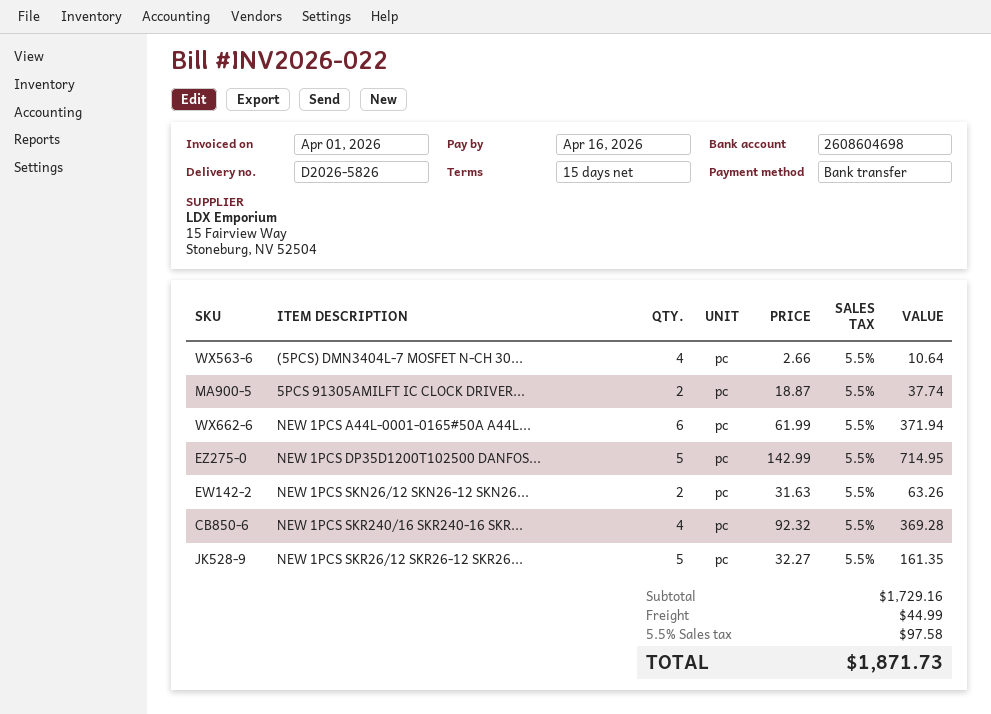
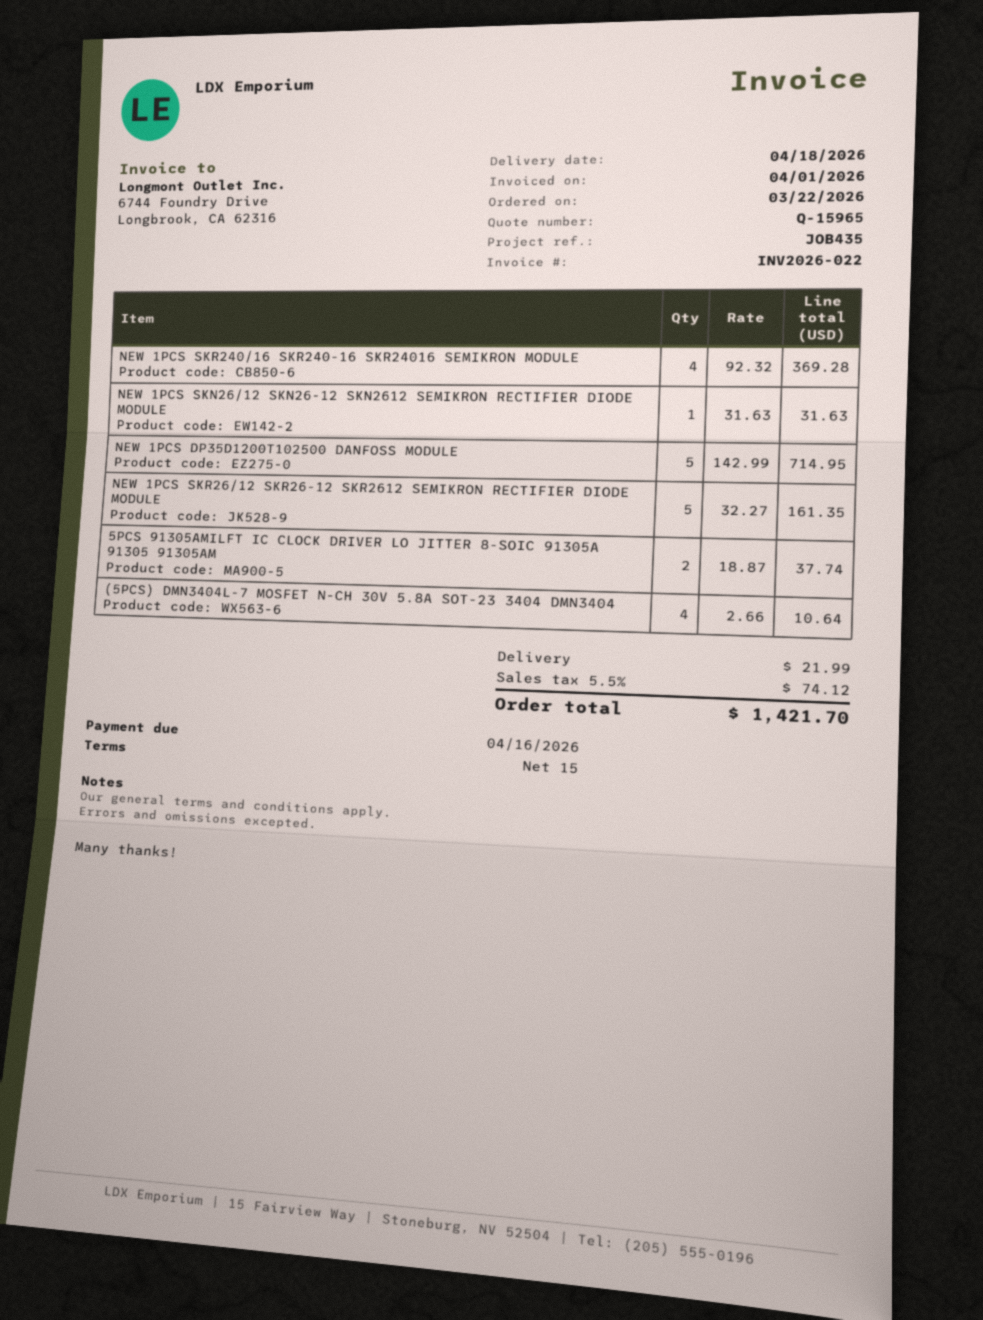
NEW 1PCS A44L-0001-0165#50A A44L...: 6 x 61.99 = 371.94 -> none
NEW 1PCS SKN26/12 SKN26-12 SKN26...: 2 x 31.63 = 63.26 -> 1 x 31.63 = 31.63
shipping: 44.99 -> 21.99
tax: 5.5% = 97.58 -> 5.5% = 74.12
total: 1871.73 -> 1421.70

